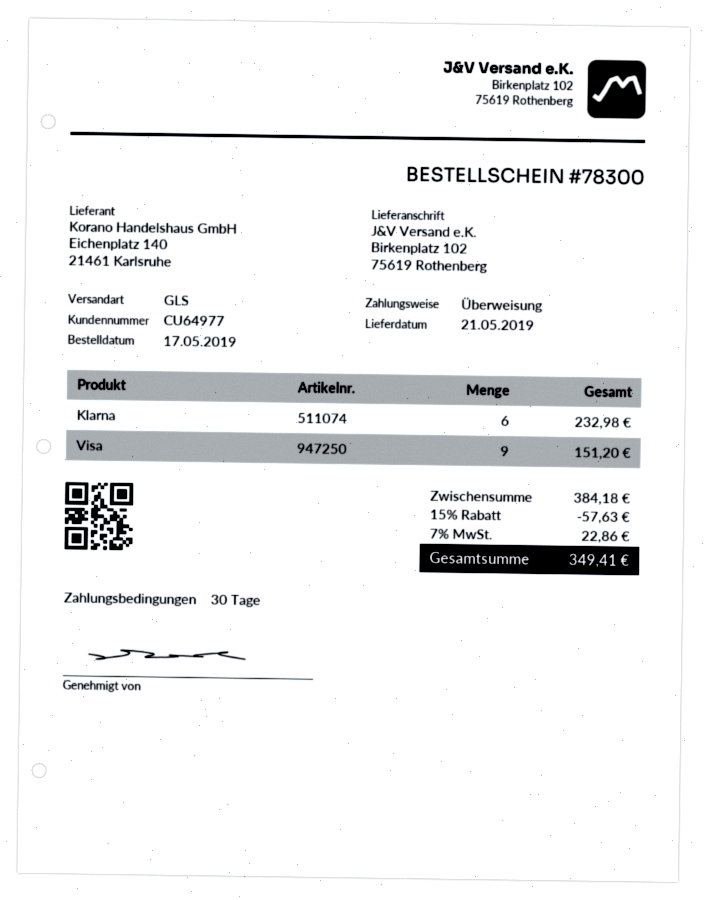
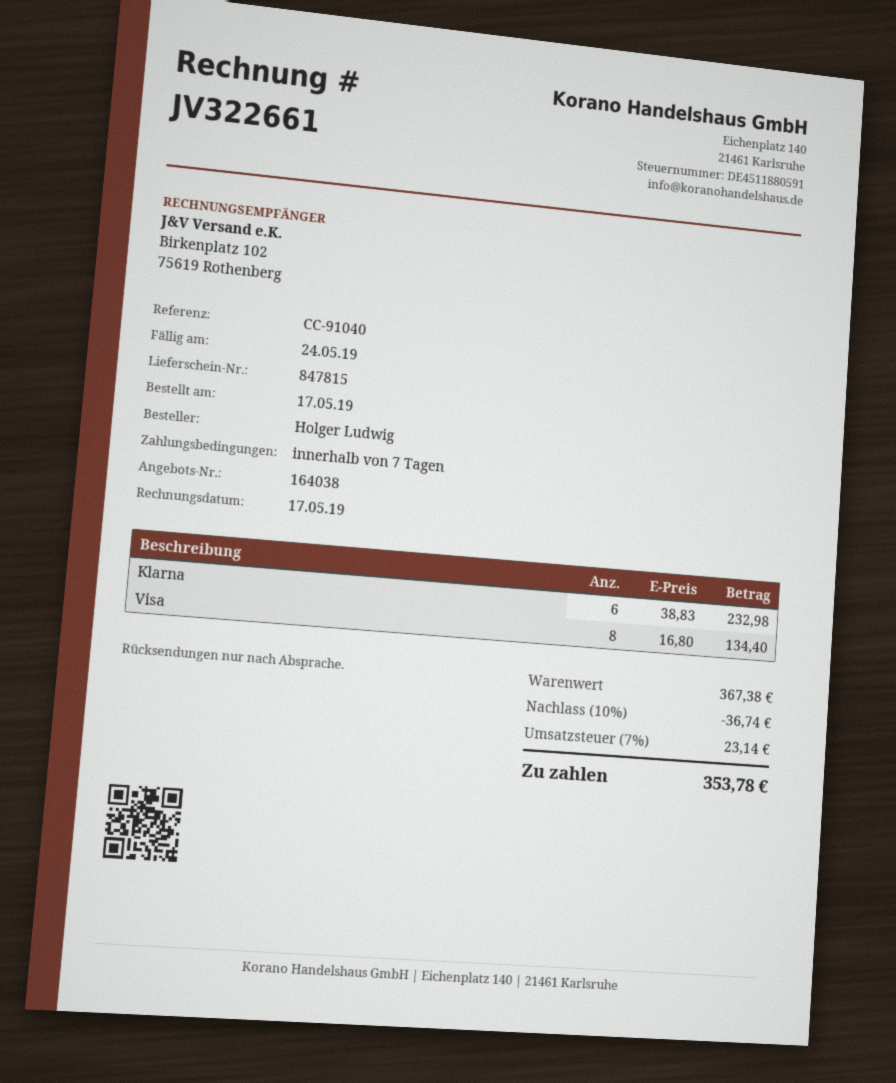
payment terms: 30 days -> 7 days
Visa: 9 for 151.20 -> 8 for 134.40
subtotal: 384.18 -> 367.38
discount: 15% = 57.63 -> 10% = 36.74
tax: 7% = 22.86 -> 7% = 23.14
total: 349.41 -> 353.78

